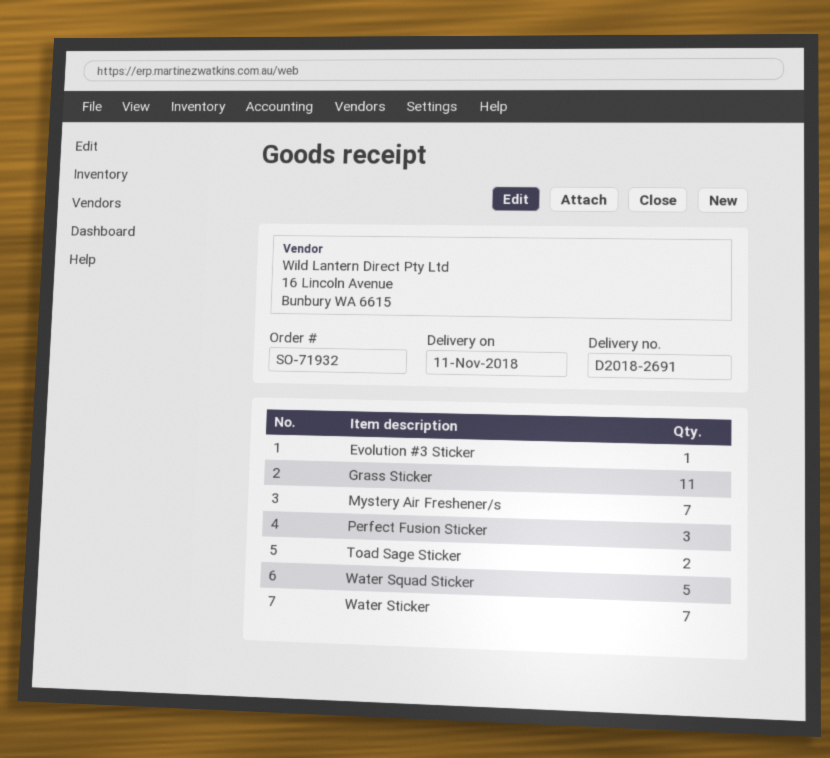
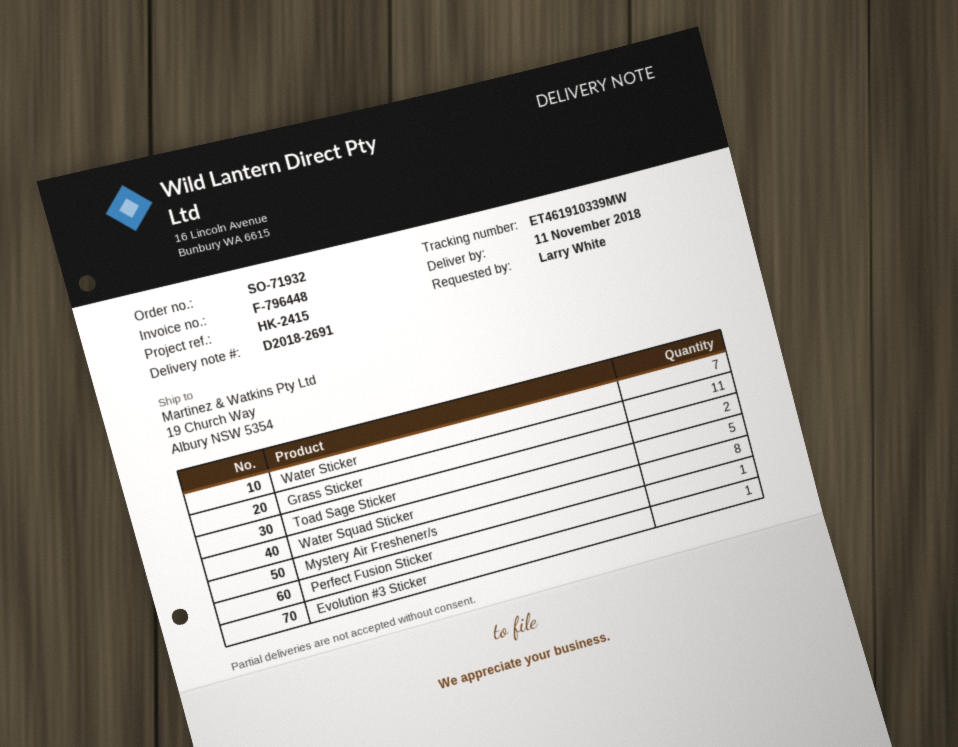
Mystery Air Freshener/s: 7 -> 8
Perfect Fusion Sticker: 3 -> 1

